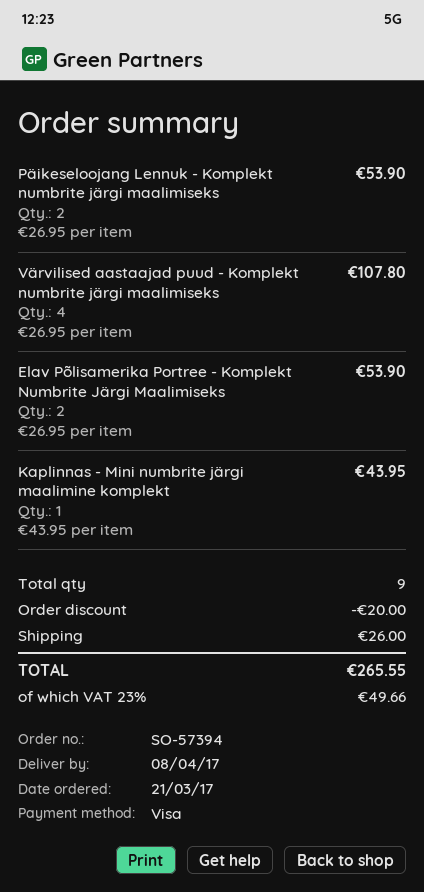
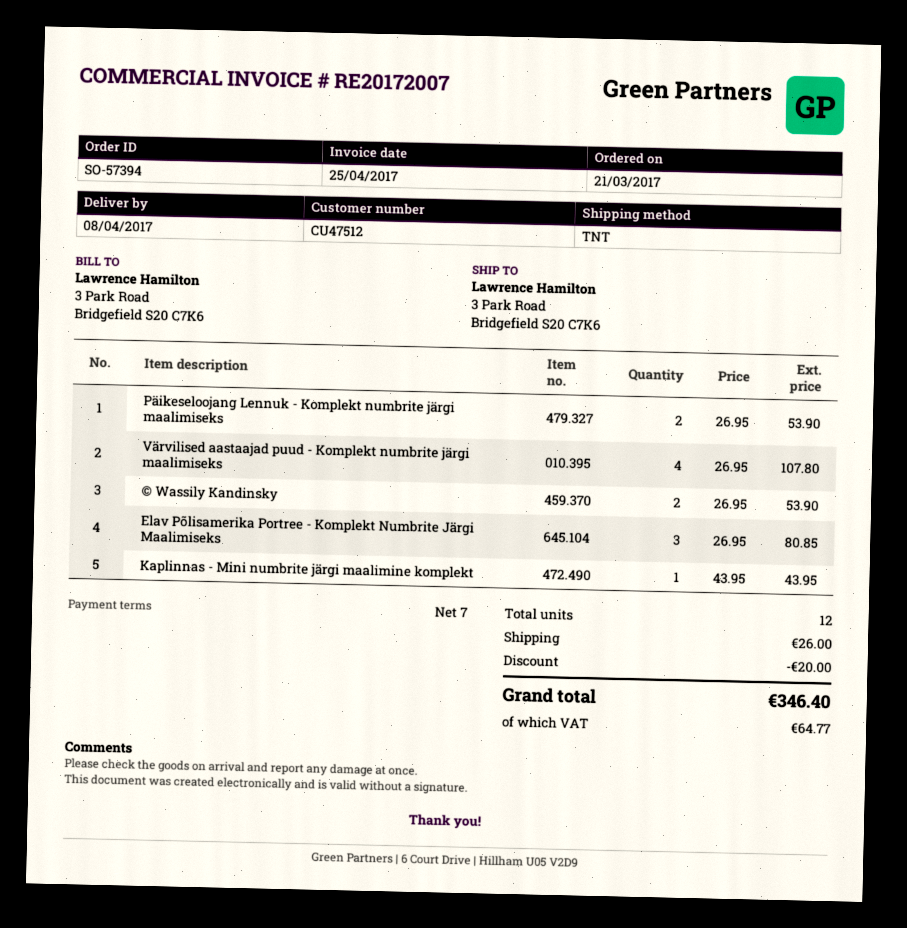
Elav Põlisamerika Portree - Komplekt Numbrite Järgi Maalimiseks: 2 x 26.95 = 53.90 -> 3 x 26.95 = 80.85
© Wassily Kandinsky: none -> 2 x 26.95 = 53.90
total quantity: 9 -> 12
tax: 49.66 -> 64.77
total: 265.55 -> 346.40

